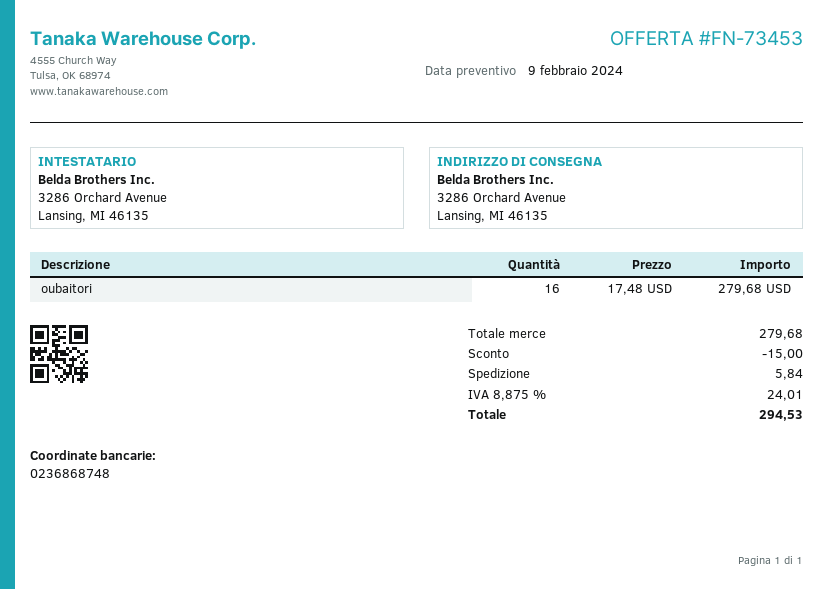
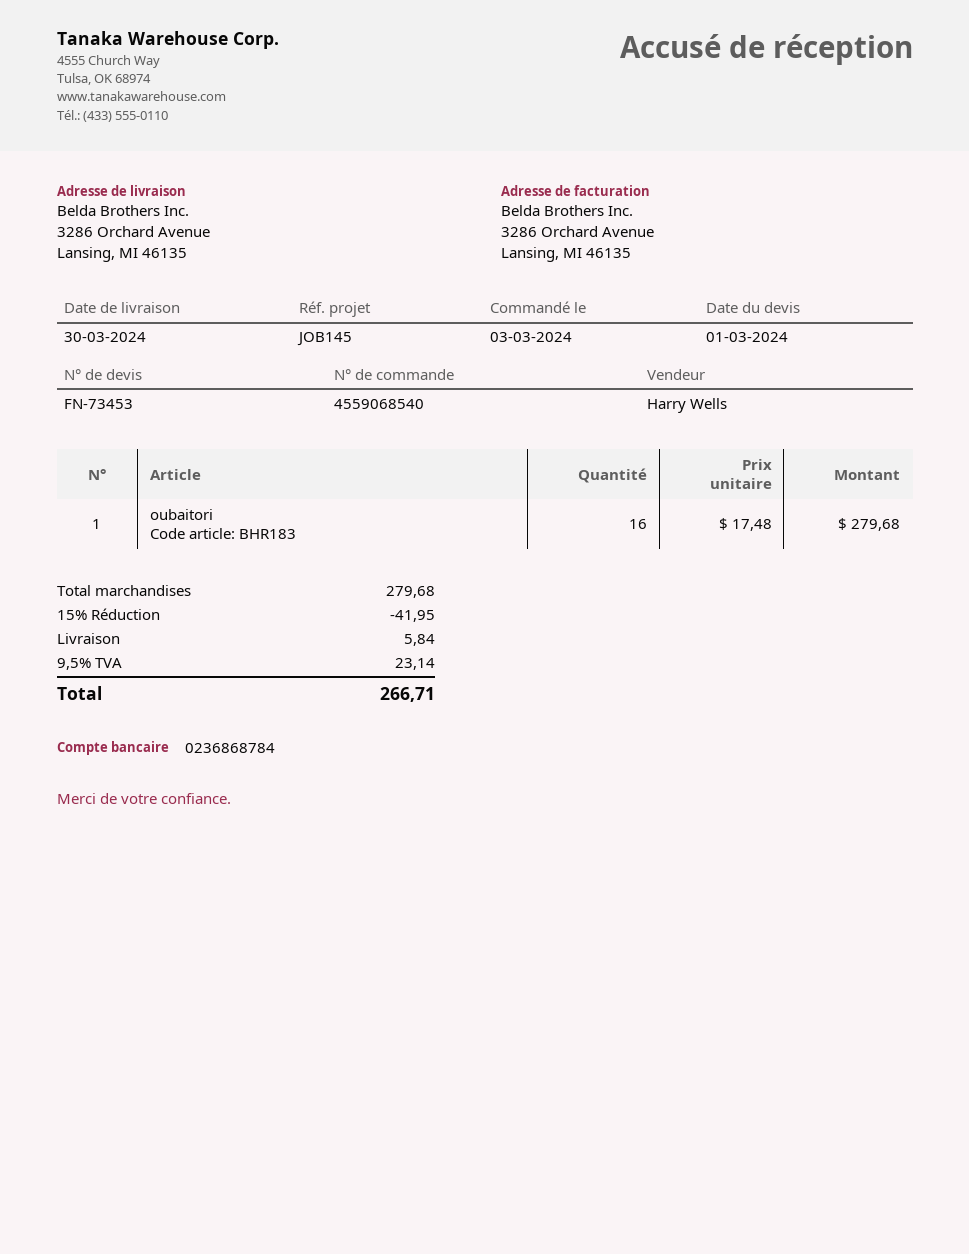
quote date: 2024-02-09 -> 2024-03-01
bank account: 0236868748 -> 0236868784
discount: 15.00 -> 41.95
tax: 8.875% = 24.01 -> 9.5% = 23.14
total: 294.53 -> 266.71

